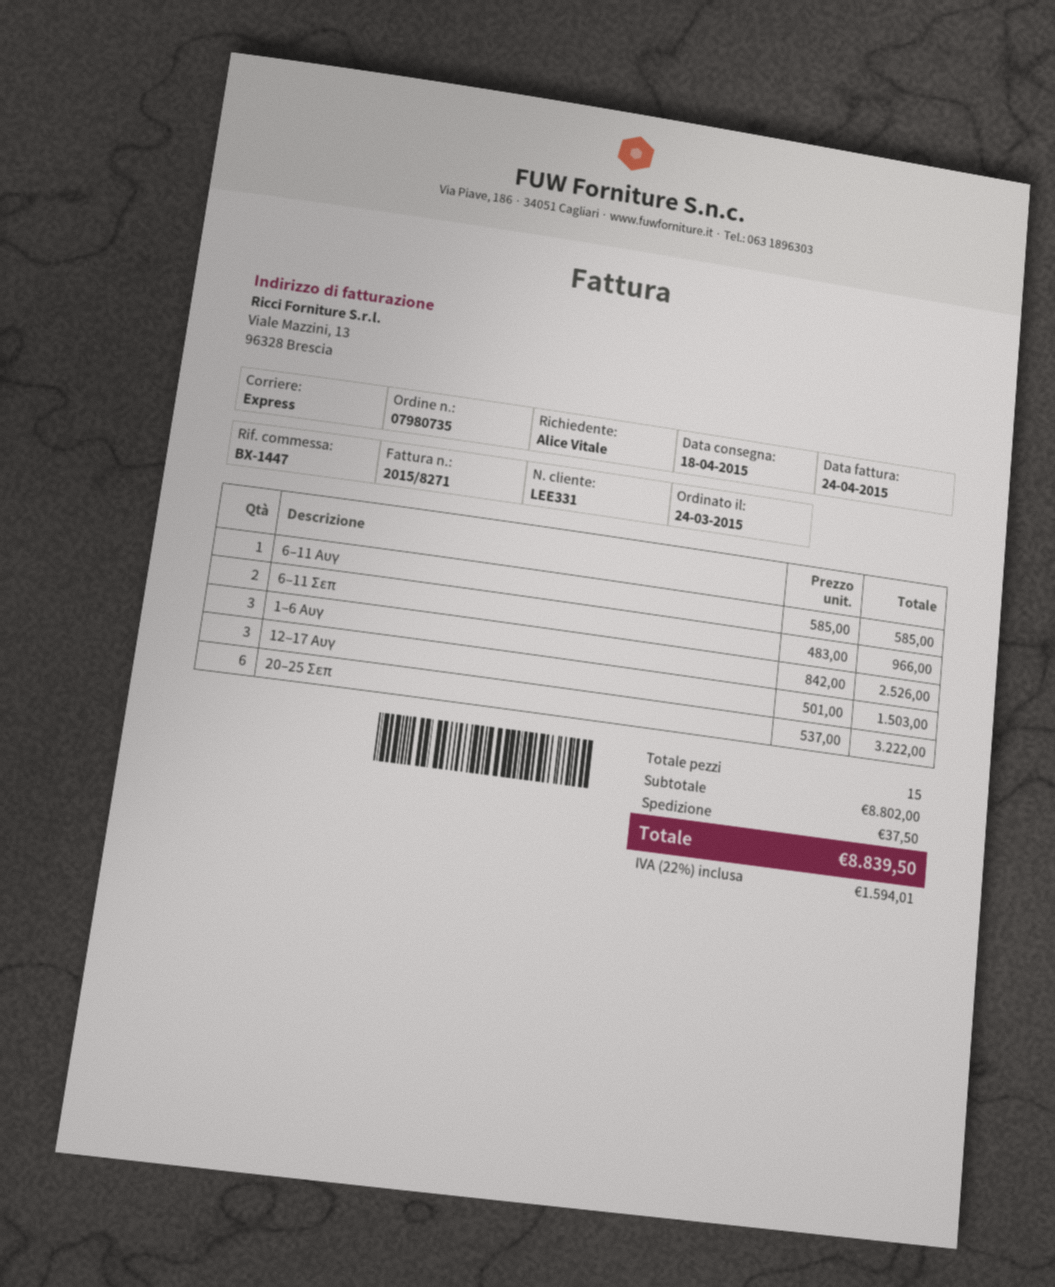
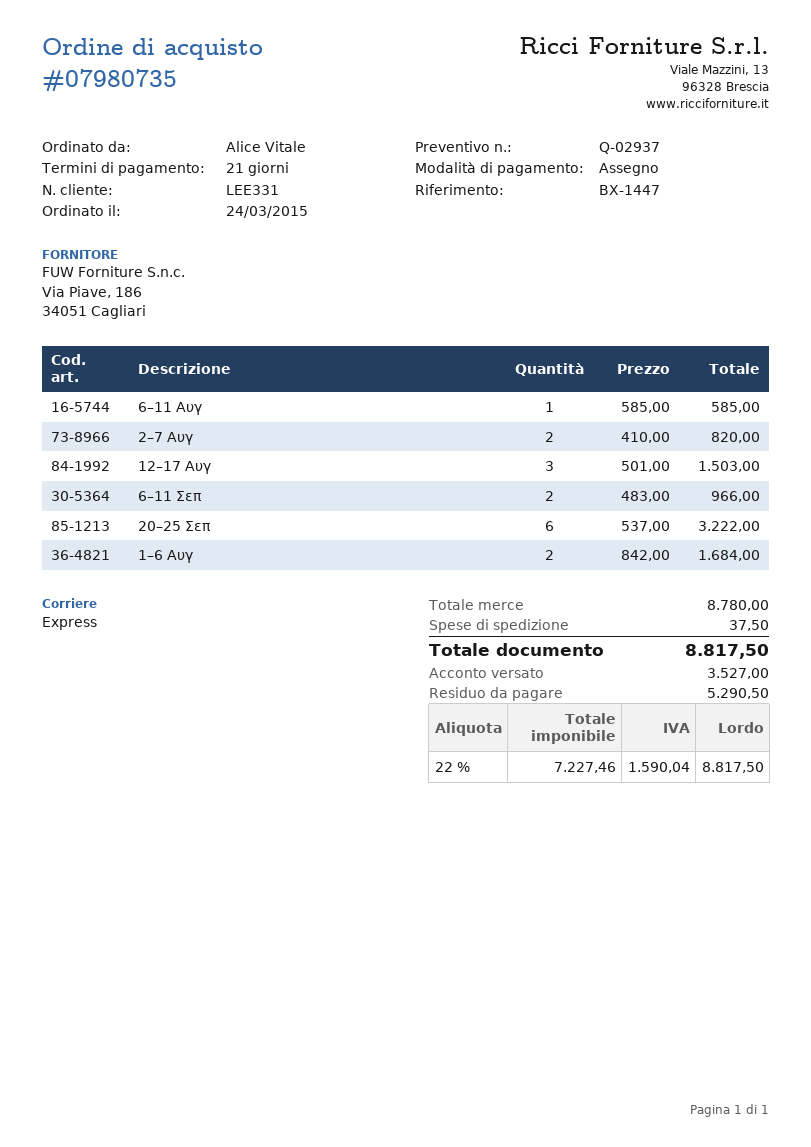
1–6 Αυγ: 3 x 842.00 = 2526.00 -> 2 x 842.00 = 1684.00
2–7 Αυγ: none -> 2 x 410.00 = 820.00
subtotal: 8802.00 -> 8780.00
tax: 22% = 1594.01 -> 22% = 1590.04
total: 8839.50 -> 8817.50

